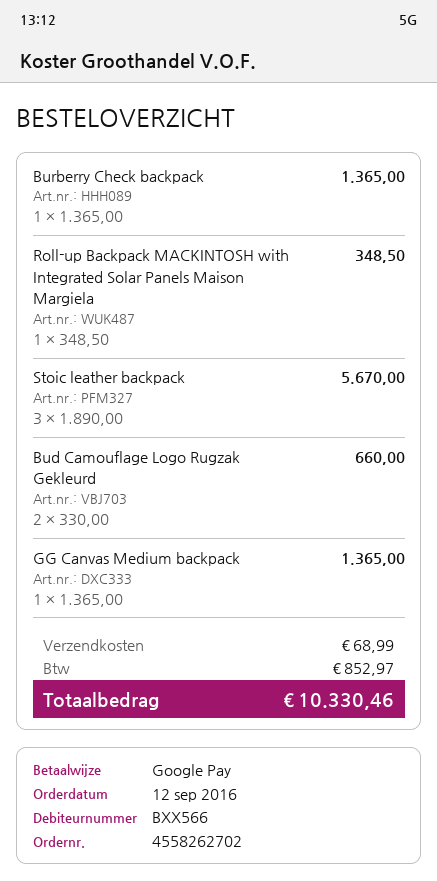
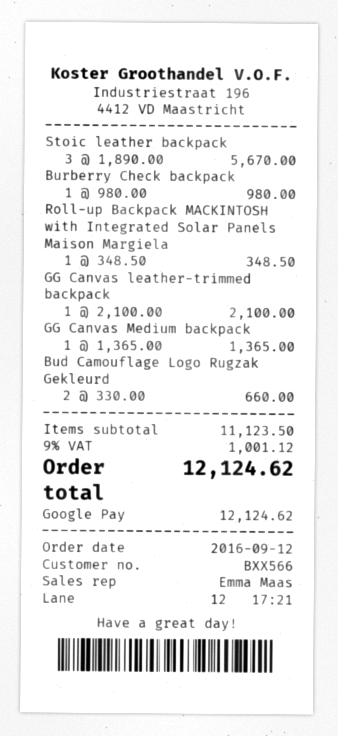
Burberry Check backpack: 1 x 1365.00 = 1365.00 -> 1 x 980.00 = 980.00
GG Canvas leather-trimmed backpack: none -> 1 x 2100.00 = 2100.00
shipping: 68.99 -> none
tax: 852.97 -> 1001.12
total: 10330.46 -> 12124.62

